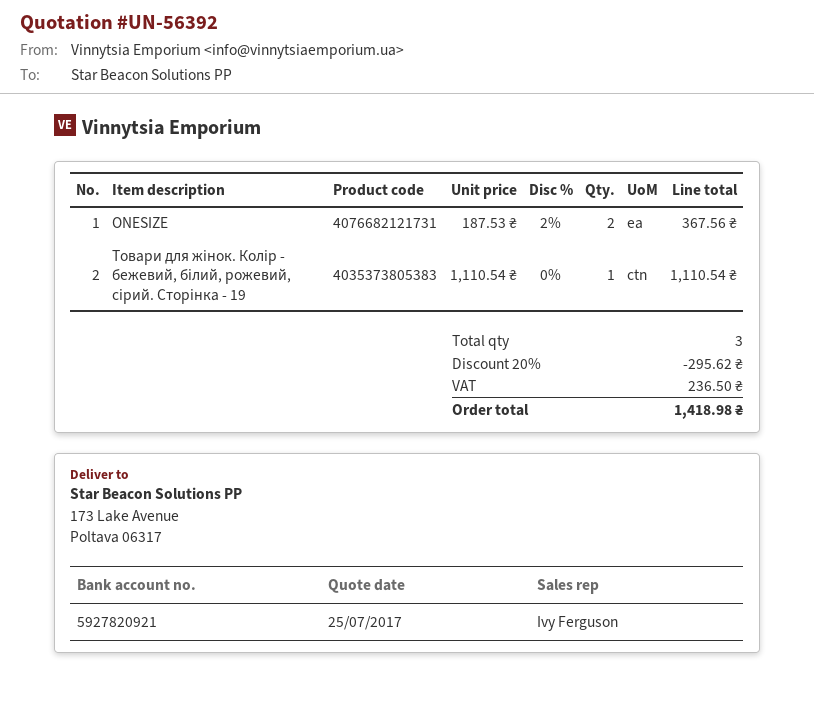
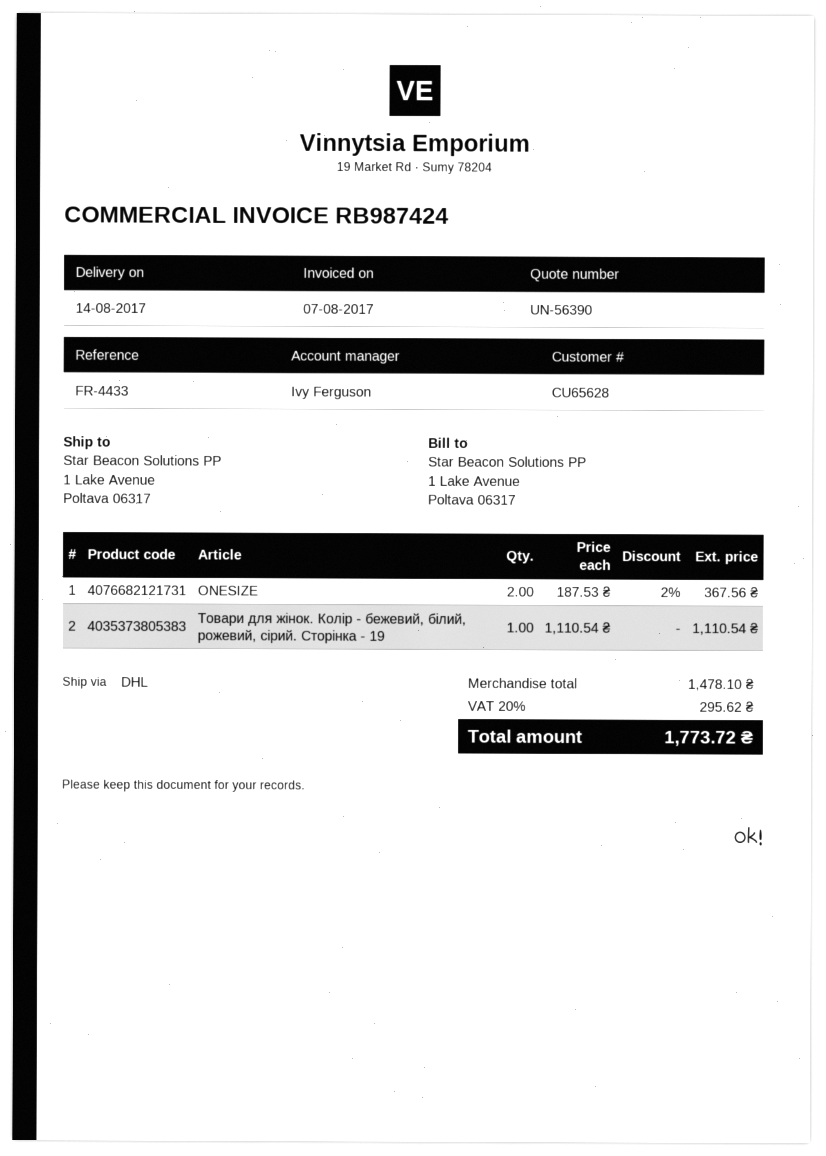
quote number: UN-56392 -> UN-56390
ship to: 173 Lake Avenue, Poltava 06317 -> 1 Lake Avenue, Poltava 06317
discount: 20% = 295.62 -> none
tax: 236.50 -> 295.62
total: 1418.98 -> 1773.72

